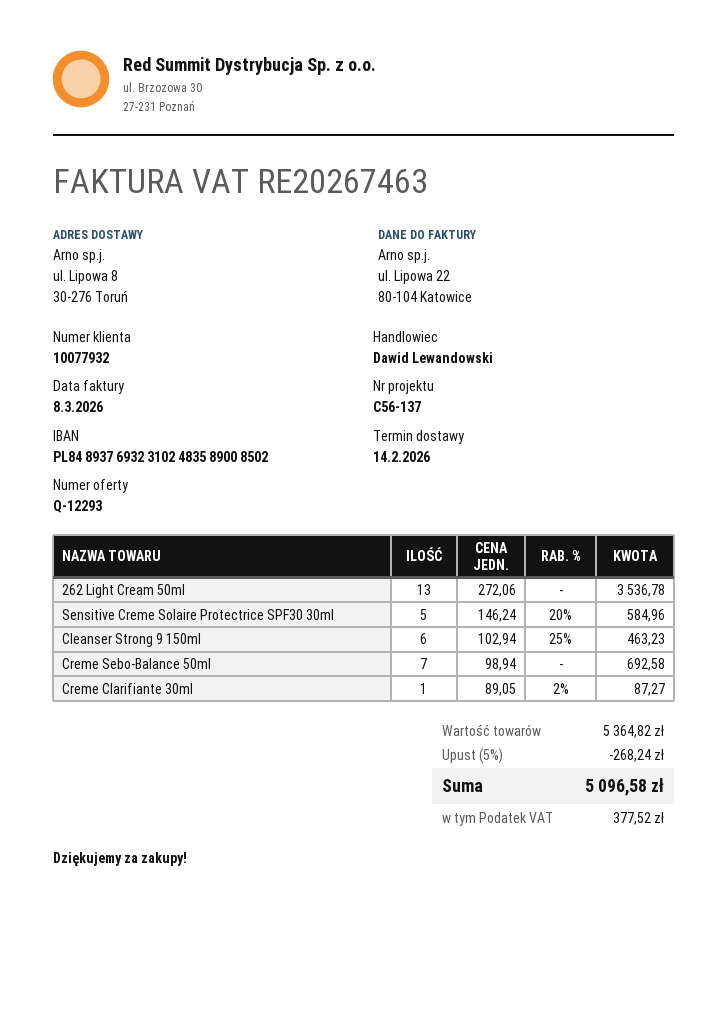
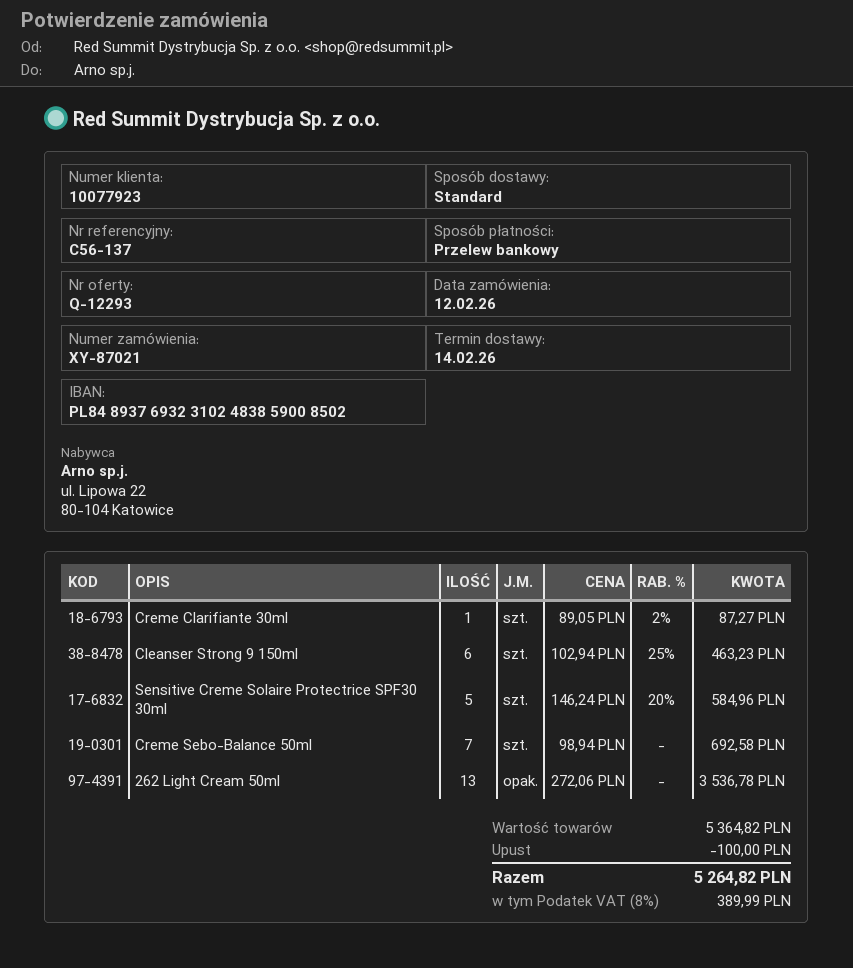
customer number: 10077932 -> 10077923
bank account: PL84893769323102483589008502 -> PL84893769323102483859008502
discount: 268.24 -> 100.00
tax: 377.52 -> 389.99
total: 5096.58 -> 5264.82

